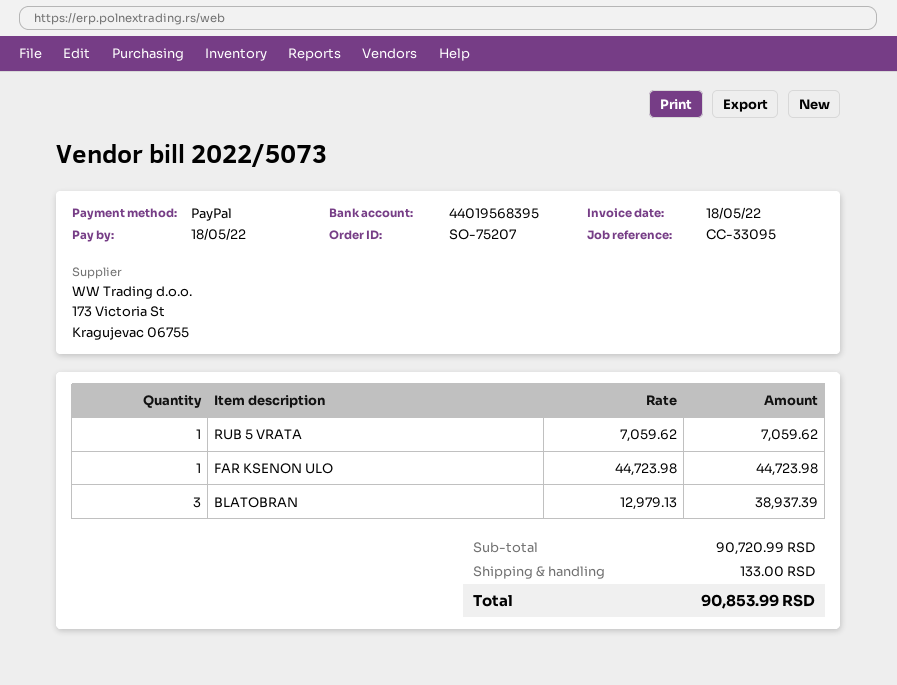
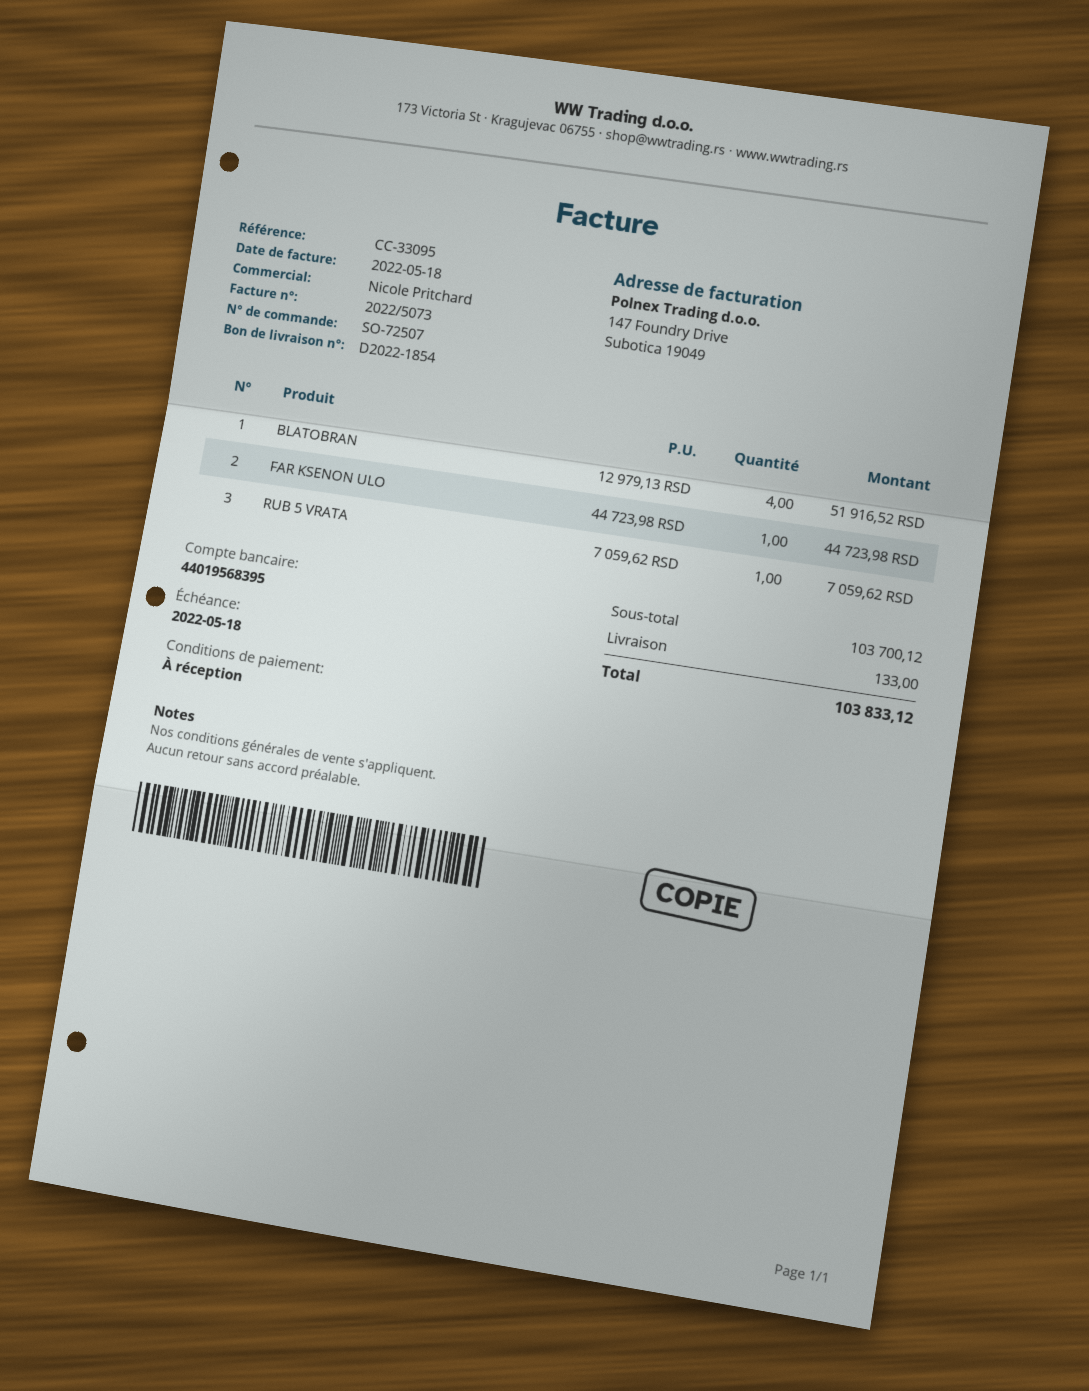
order number: SO-75207 -> SO-72507
BLATOBRAN: 3 x 12979.13 = 38937.39 -> 4 x 12979.13 = 51916.52
subtotal: 90720.99 -> 103700.12
total: 90853.99 -> 103833.12

